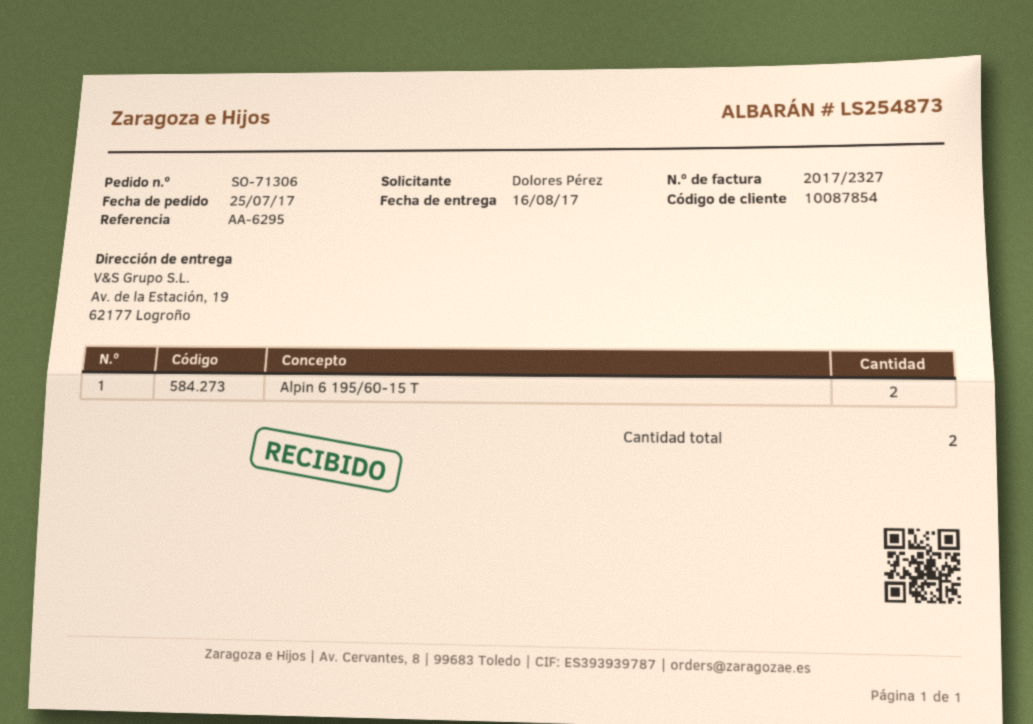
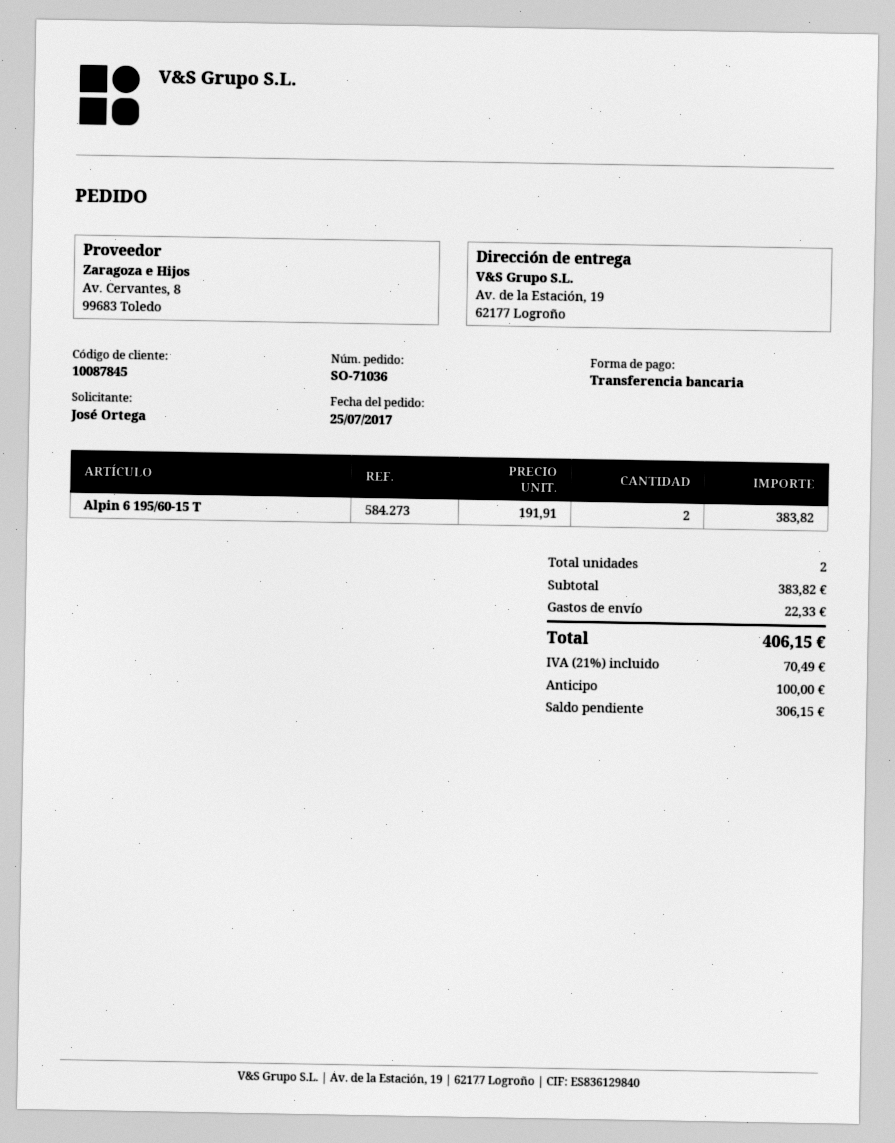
order number: SO-71306 -> SO-71036
customer number: 10087854 -> 10087845
ordered by: Dolores Pérez -> José Ortega

